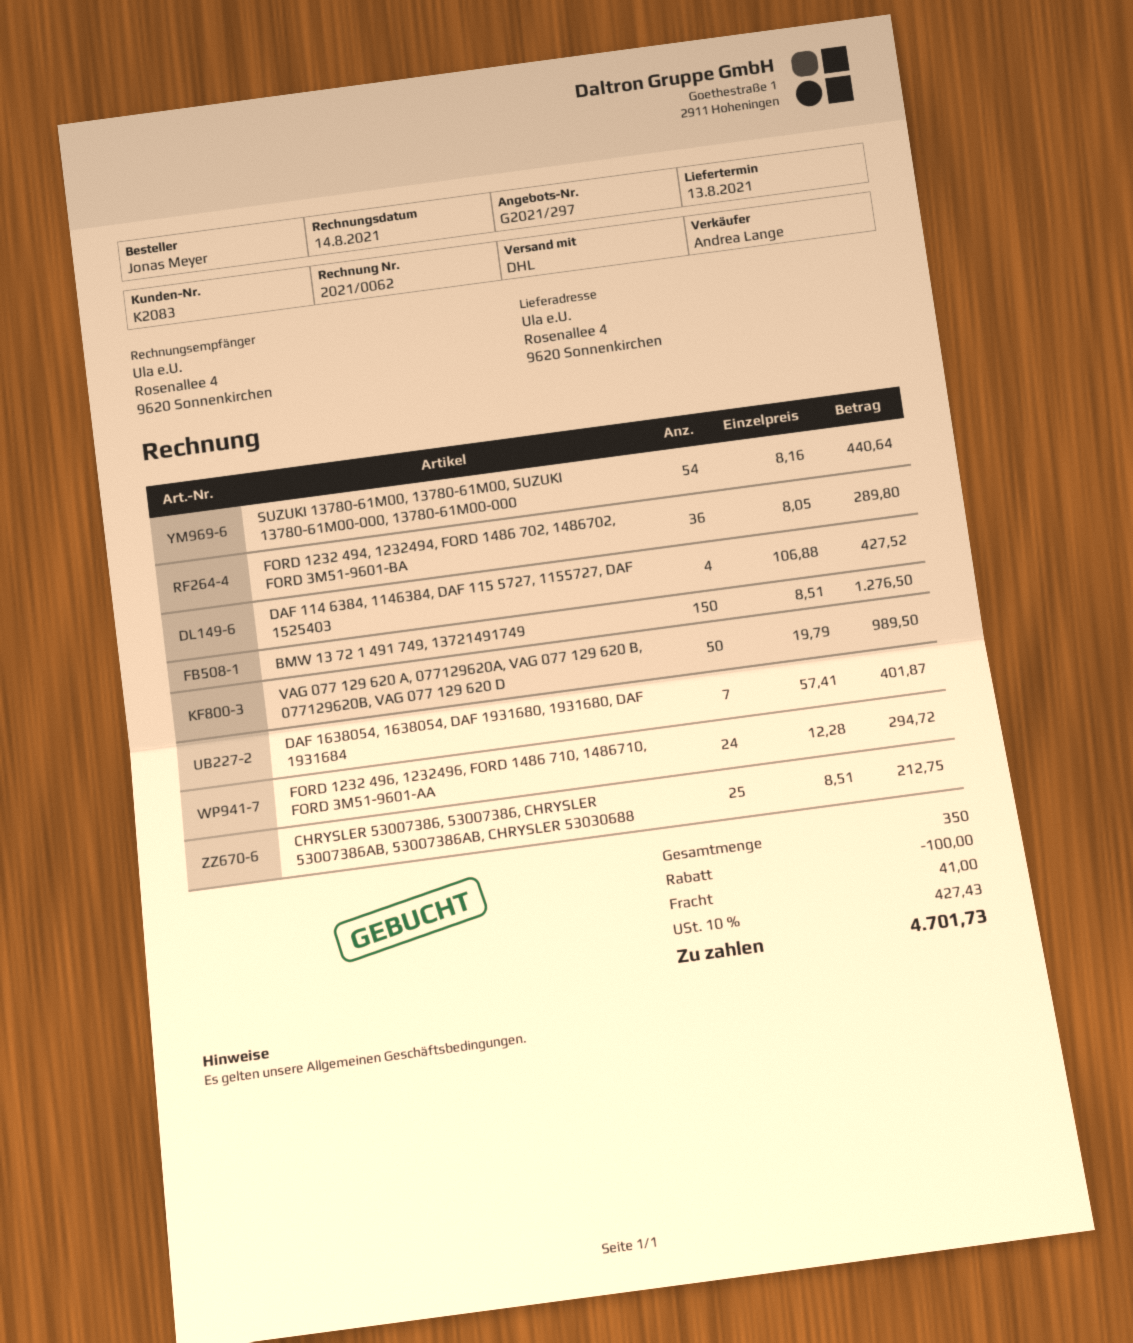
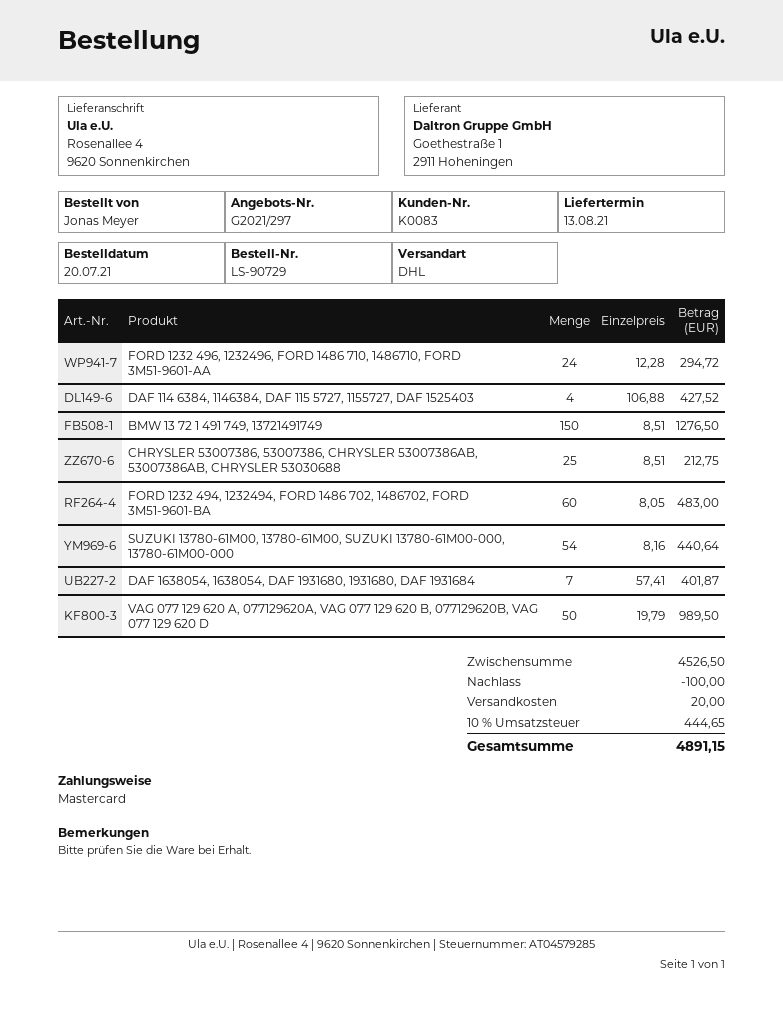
customer number: K2083 -> K0083
FORD 1232 494, 1232494, FORD 1486 702, 1486702, FORD 3M51-9601-BA: 36 x 8.05 = 289.80 -> 60 x 8.05 = 483.00
shipping: 41.00 -> 20.00
tax: 10% = 427.43 -> 10% = 444.65
total: 4701.73 -> 4891.15

